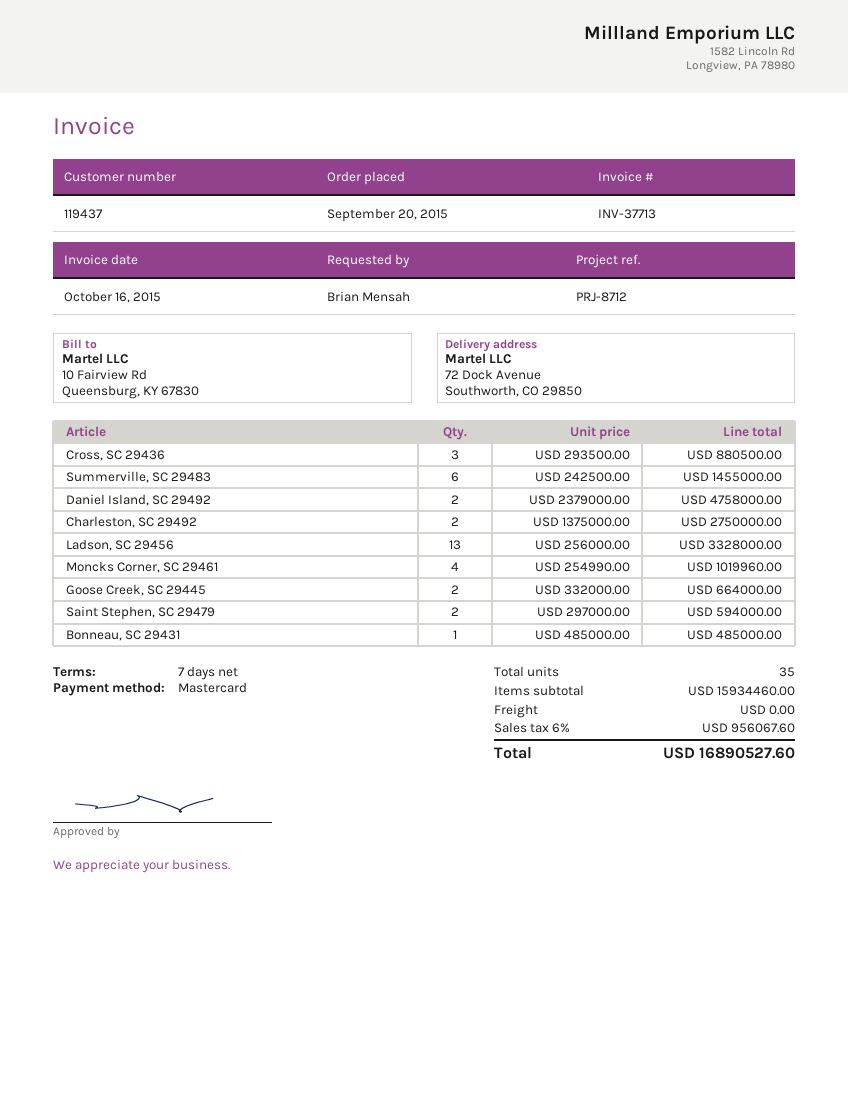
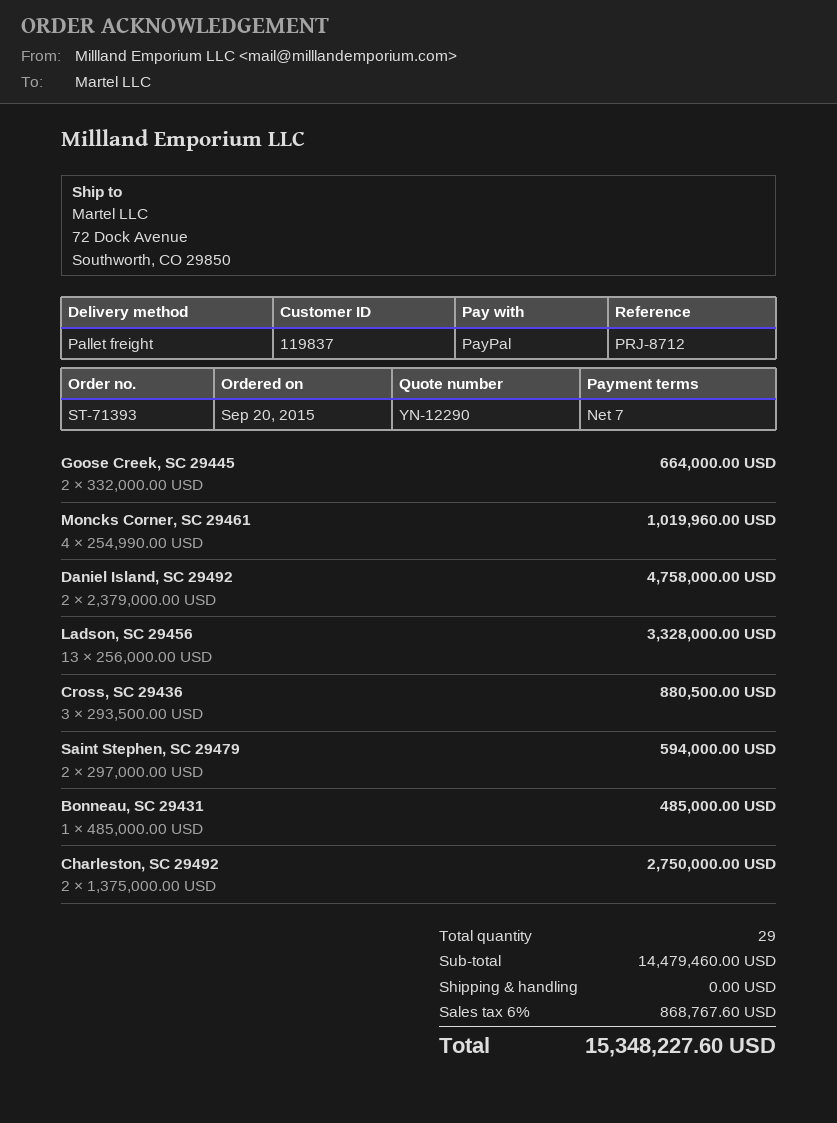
customer number: 119437 -> 119837
payment method: Mastercard -> PayPal
Summerville, SC 29483: 6 x 242500.00 = 1455000.00 -> none
total quantity: 35 -> 29
subtotal: 15934460.00 -> 14479460.00
tax: 6% = 956067.60 -> 6% = 868767.60
total: 16890527.60 -> 15348227.60

